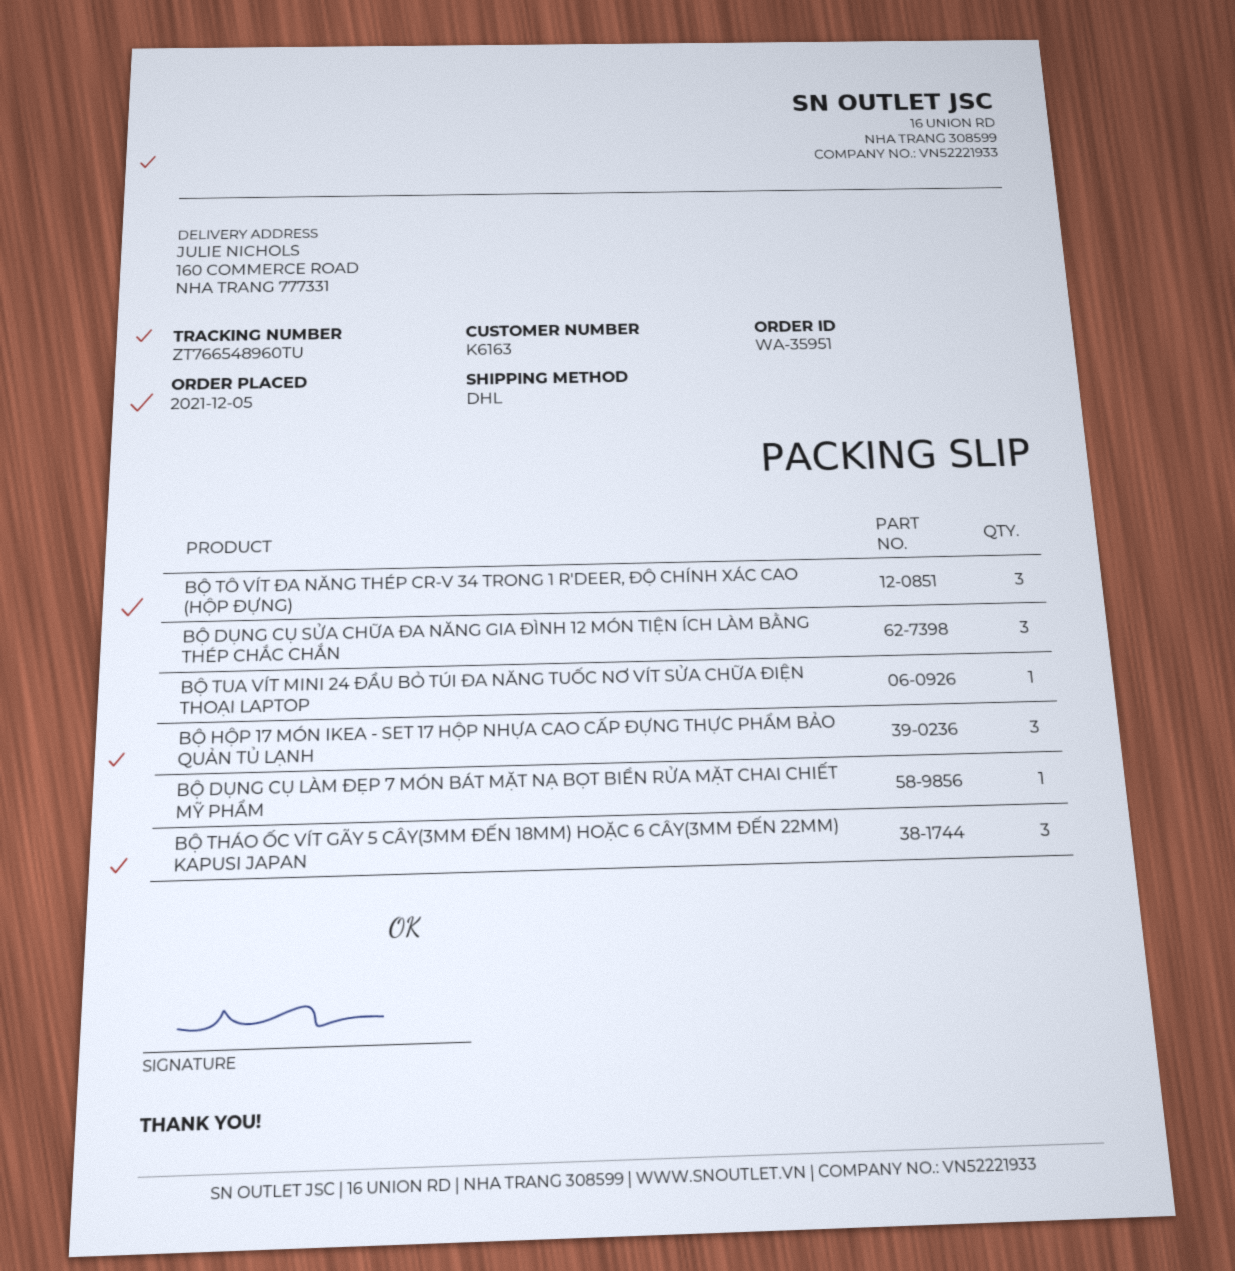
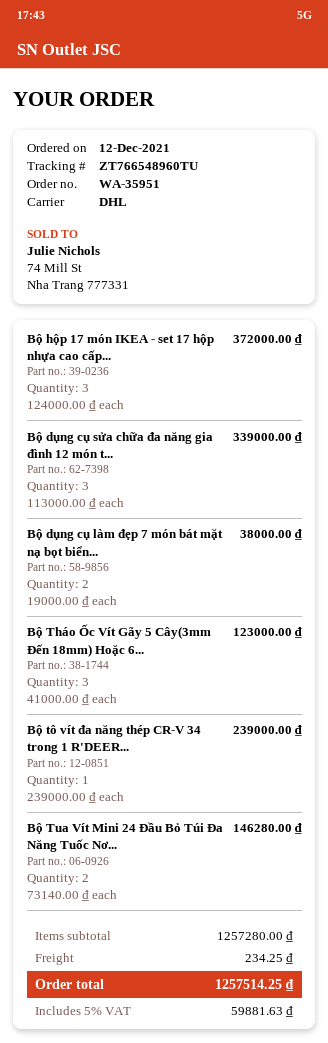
order date: 2021-12-05 -> 2021-12-12
BỘ TÔ VÍT ĐA NĂNG THÉP CR-V 34 TRONG 1 R'DEER, ĐỘ CHÍNH XÁC CAO (HỘP ĐỰNG): 3 -> 1
BỘ TUA VÍT MINI 24 ĐẦU BỎ TÚI ĐA NĂNG TUỐC NƠ VÍT SỬA CHỮA ĐIỆN THOẠI LAPTOP: 1 -> 2
BỘ DỤNG CỤ LÀM ĐẸP 7 MÓN BÁT MẶT NẠ BỌT BIỂN RỬA MẶT CHAI CHIẾT MỸ PHẨM: 1 -> 2

